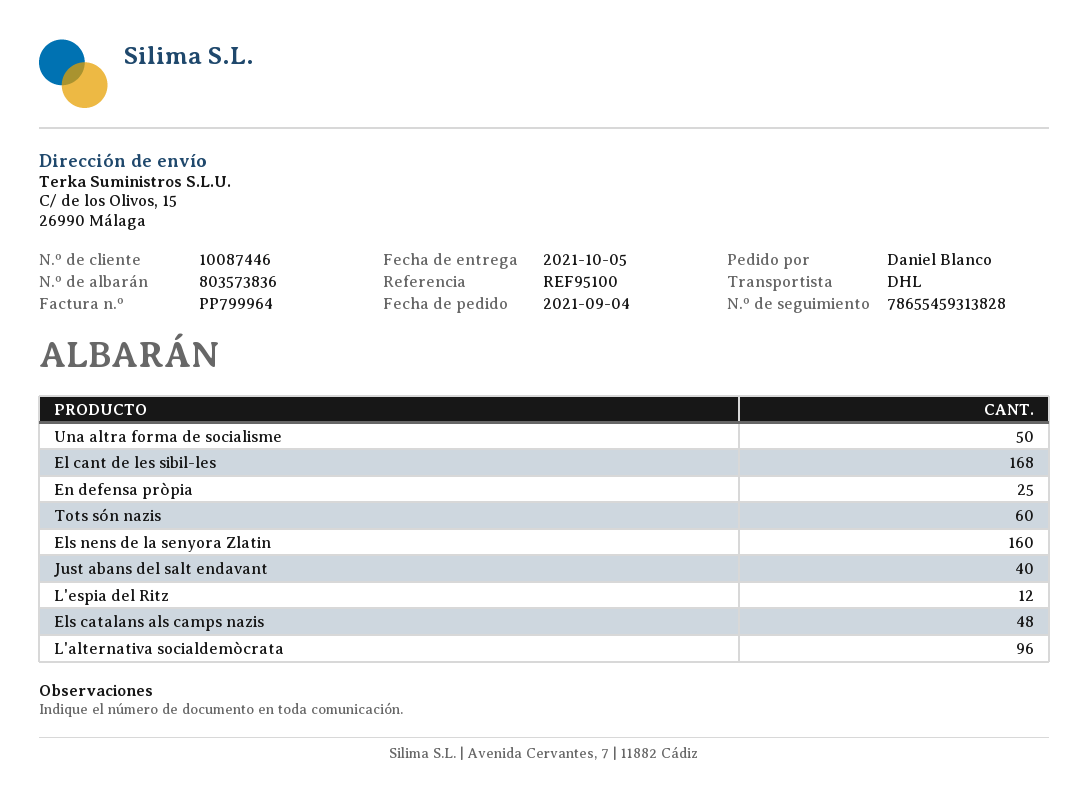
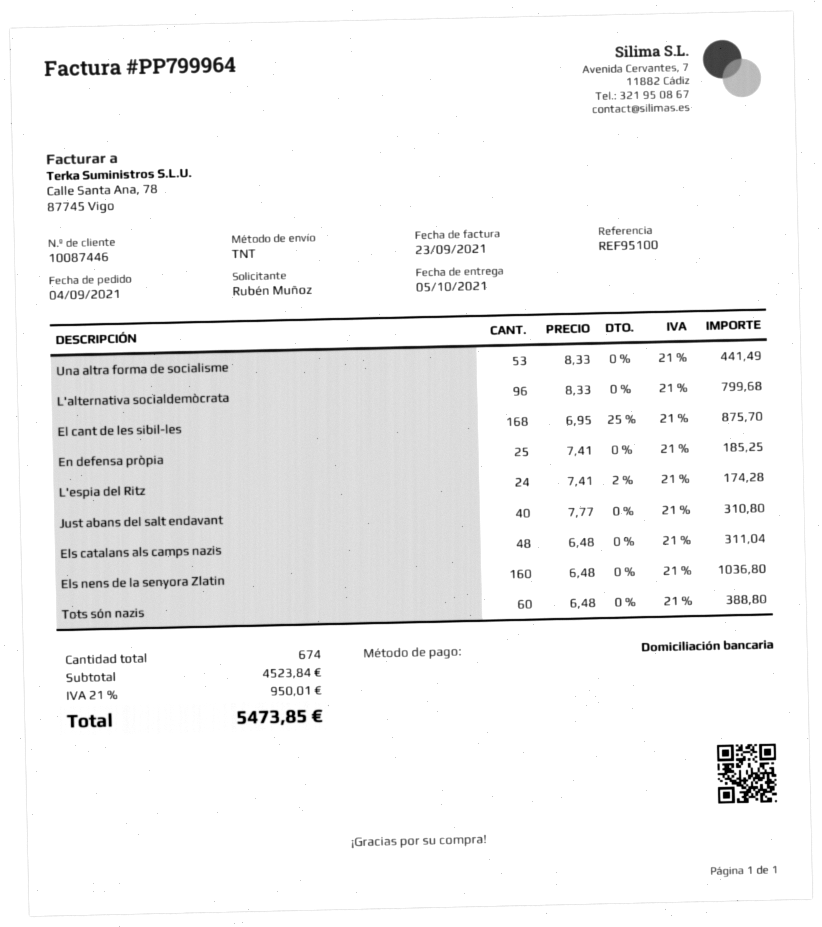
ordered by: Daniel Blanco -> Rubén Muñoz
shipping method: DHL -> TNT
Una altra forma de socialisme: 50 -> 53
L'espia del Ritz: 12 -> 24

